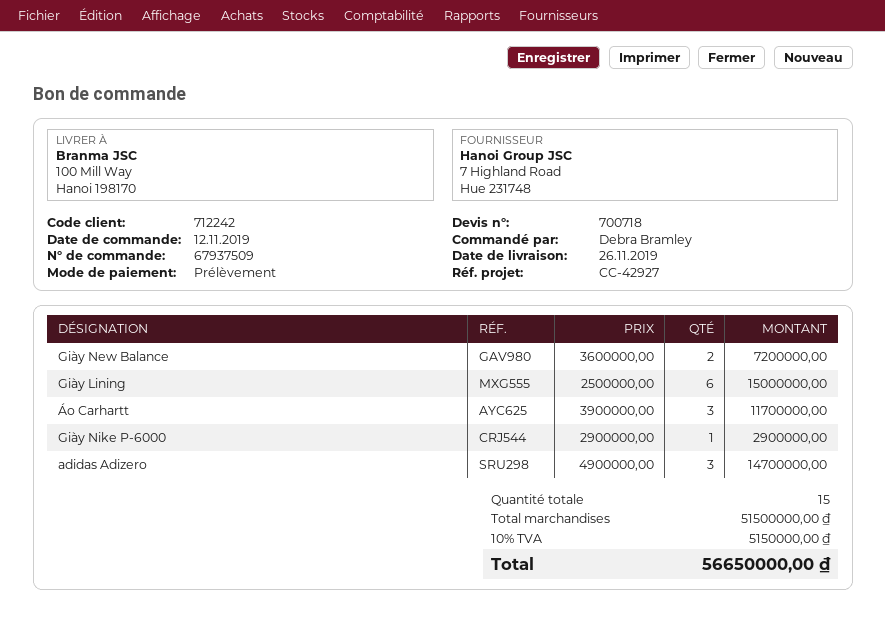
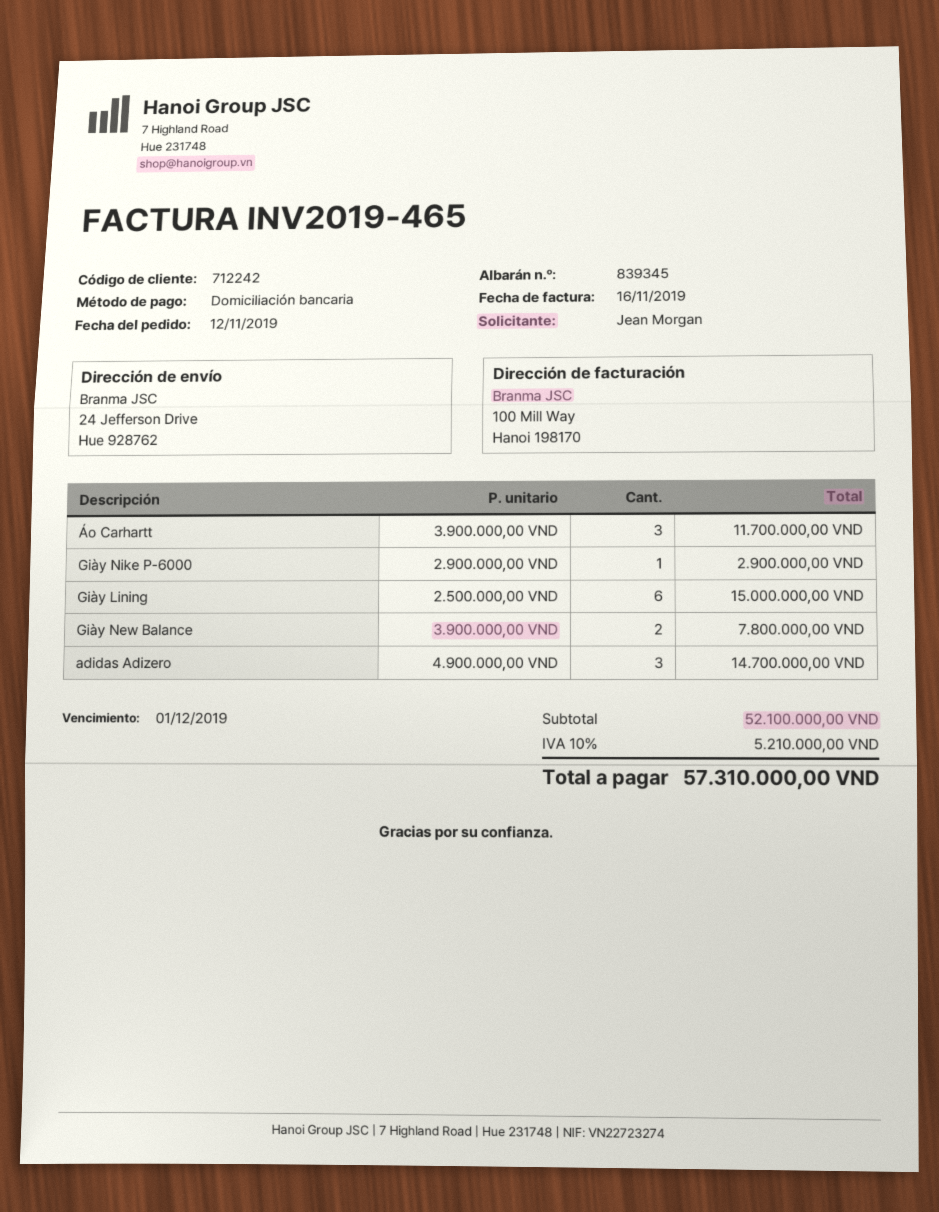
ordered by: Debra Bramley -> Jean Morgan
ship to: 100 Mill Way, Hanoi 198170 -> 24 Jefferson Drive, Hue 928762
Giày New Balance: 2 x 3600000.00 = 7200000.00 -> 2 x 3900000.00 = 7800000.00
subtotal: 51500000.00 -> 52100000.00
tax: 10% = 5150000.00 -> 10% = 5210000.00
total: 56650000.00 -> 57310000.00

